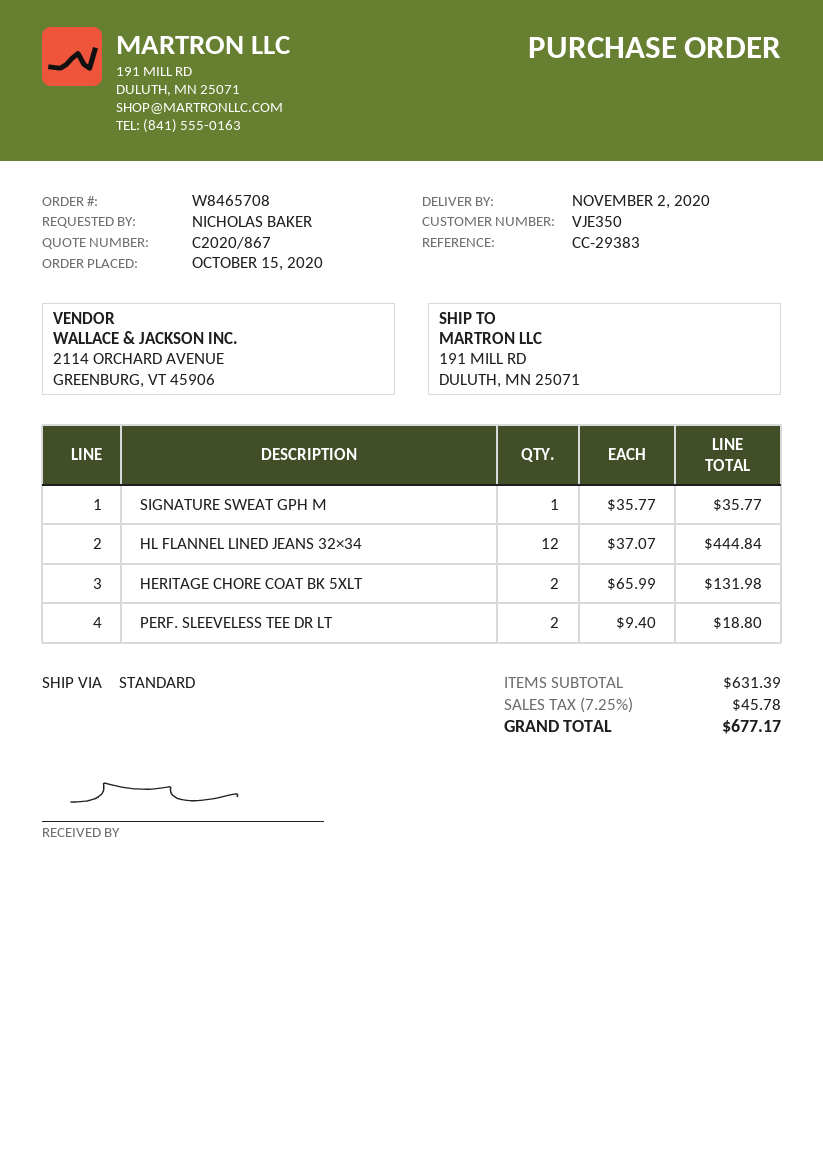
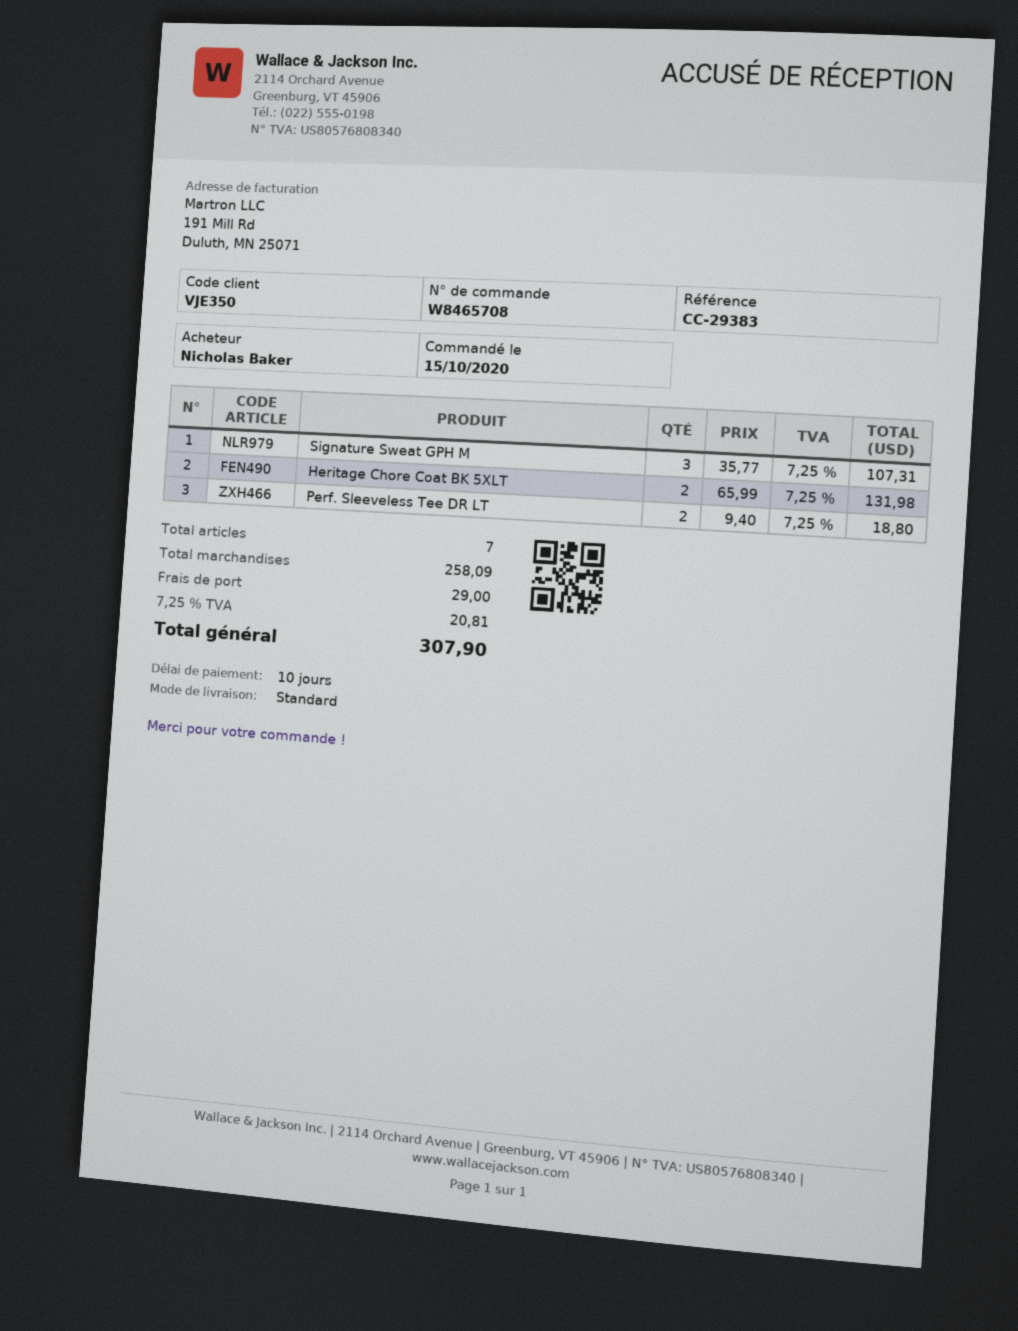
SIGNATURE SWEAT GPH M: 1 x 35.77 = 35.77 -> 3 x 35.77 = 107.31
HL FLANNEL LINED JEANS 32×34: 12 x 37.07 = 444.84 -> none
subtotal: 631.39 -> 258.09
shipping: none -> 29.00
tax: 7.25% = 45.78 -> 7.25% = 20.81
total: 677.17 -> 307.90

